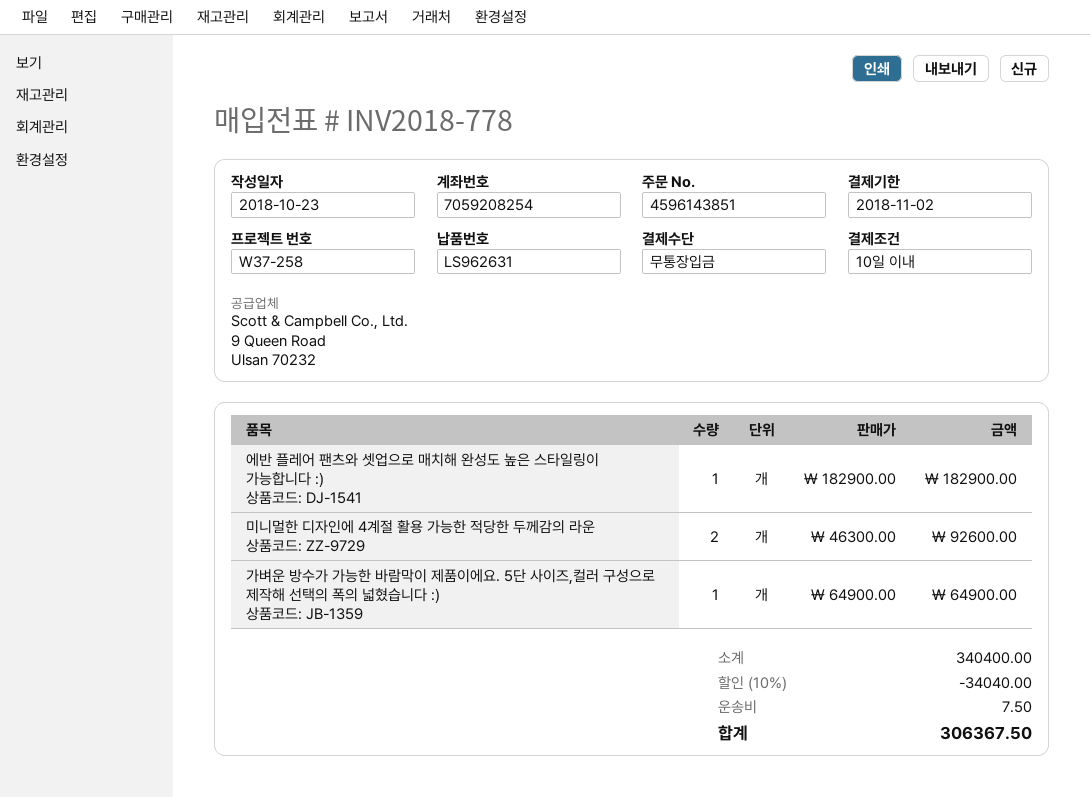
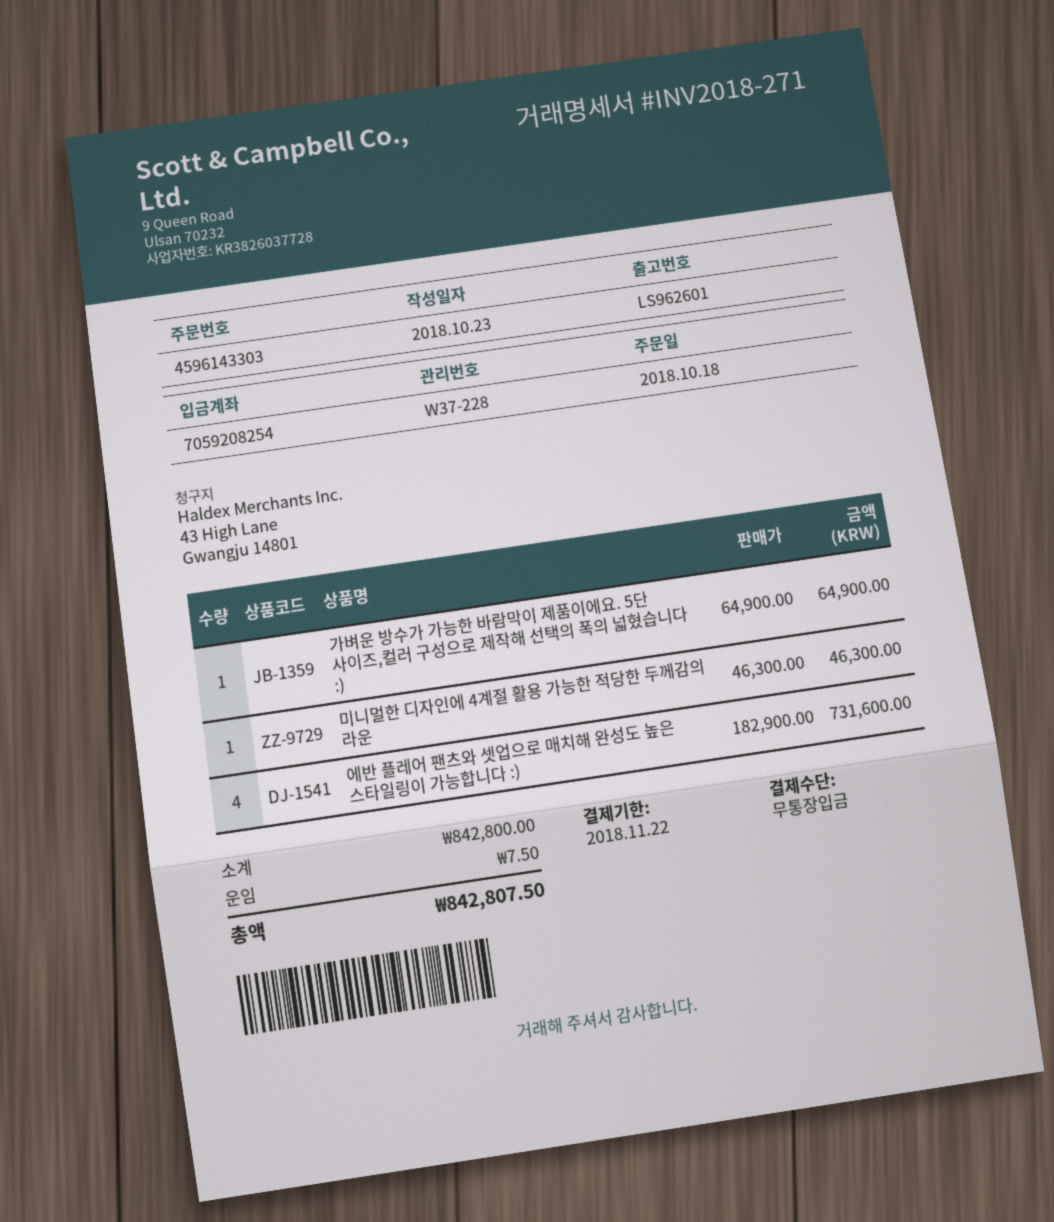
order number: 4596143851 -> 4596143303
delivery note number: LS962631 -> LS962601
invoice number: INV2018-778 -> INV2018-271
due date: 2018-11-02 -> 2018-11-22
reference: W37-258 -> W37-228
에반 플레어 팬츠와 셋업으로 매치해 완성도 높은 스타일링이 가능합니다 :): 1 x 182900.00 = 182900.00 -> 4 x 182900.00 = 731600.00
미니멀한 디자인에 4계절 활용 가능한 적당한 두께감의 라운: 2 x 46300.00 = 92600.00 -> 1 x 46300.00 = 46300.00
subtotal: 340400.00 -> 842800.00
discount: 10% = 34040.00 -> none
total: 306367.50 -> 842807.50

